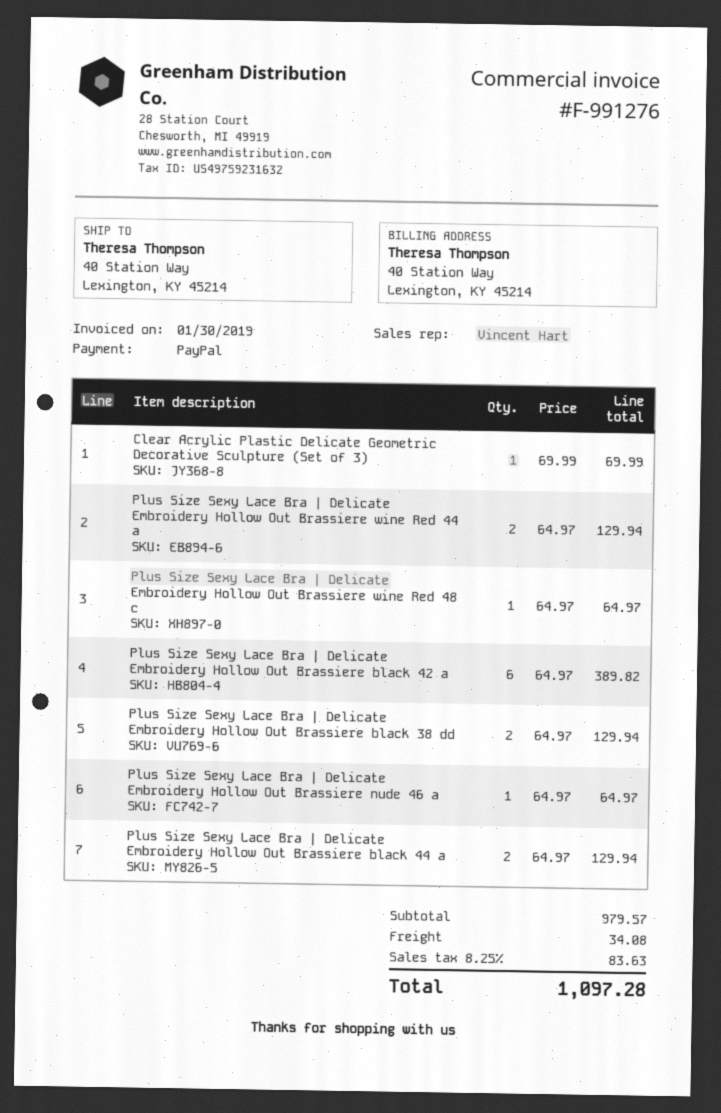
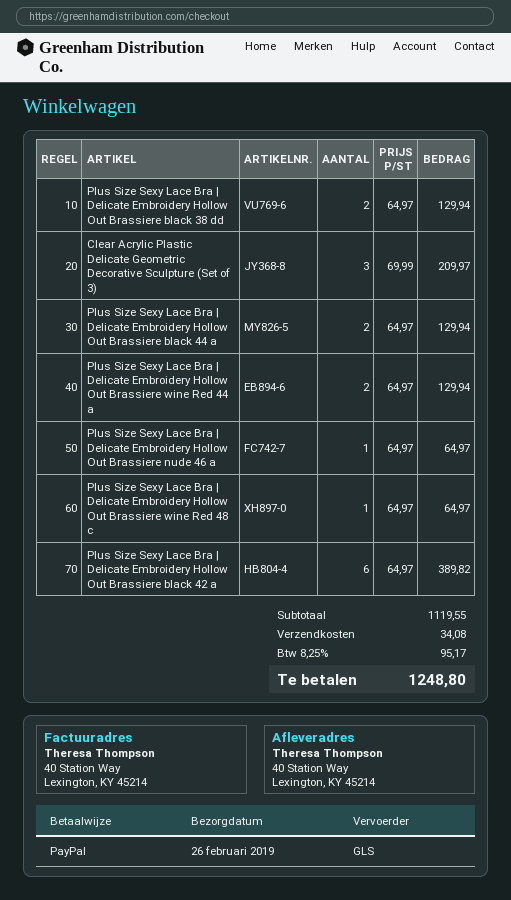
Clear Acrylic Plastic Delicate Geometric Decorative Sculpture (Set of 3): 1 x 69.99 = 69.99 -> 3 x 69.99 = 209.97
subtotal: 979.57 -> 1119.55
tax: 8.25% = 83.63 -> 8.25% = 95.17
total: 1097.28 -> 1248.80

